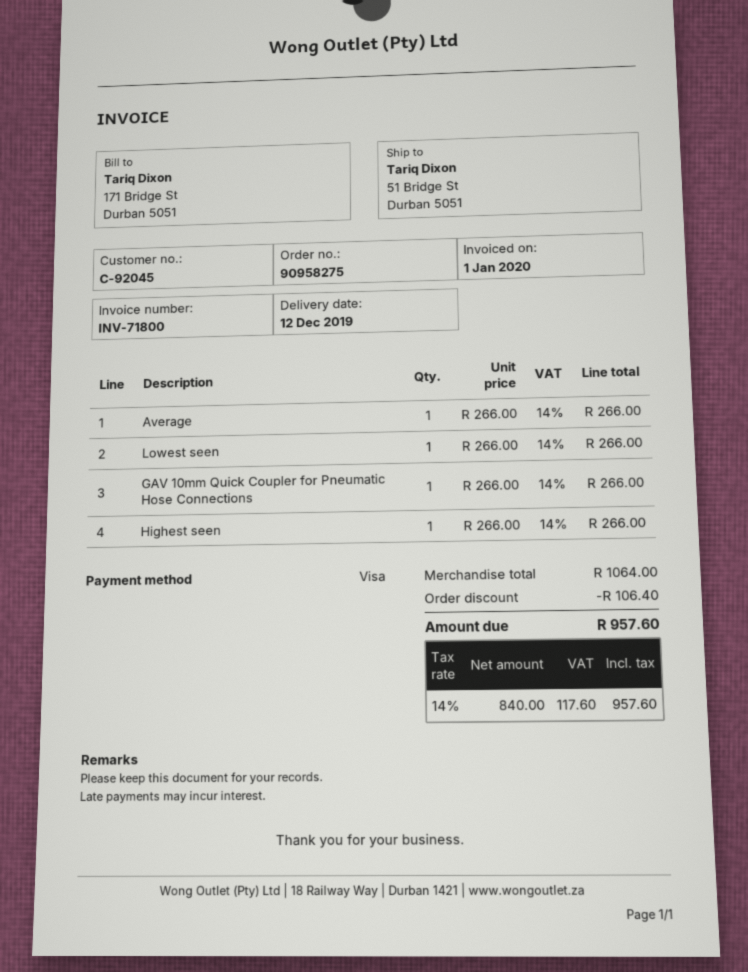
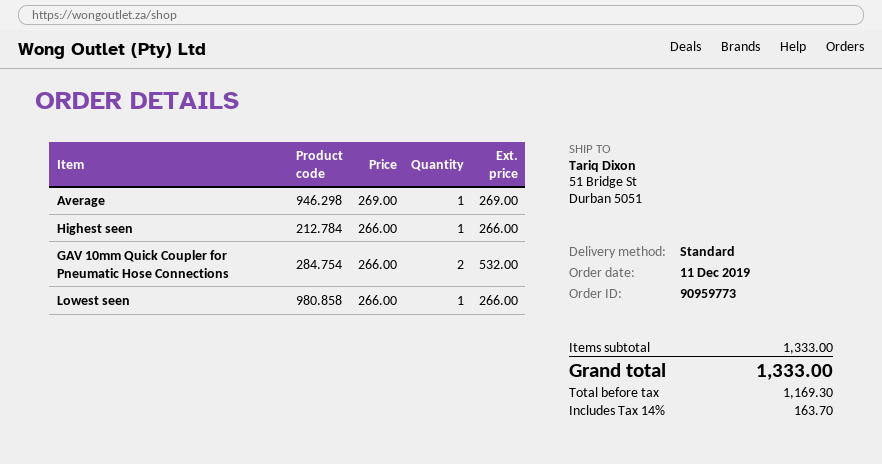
order number: 90958275 -> 90959773
Average: 1 x 266.00 = 266.00 -> 1 x 269.00 = 269.00
GAV 10mm Quick Coupler for Pneumatic Hose Connections: 1 x 266.00 = 266.00 -> 2 x 266.00 = 532.00
subtotal: 1064.00 -> 1333.00
discount: 106.40 -> none
net: 840.00 -> 1169.30
tax: 14% = 117.60 -> 14% = 163.70
total: 957.60 -> 1333.00

